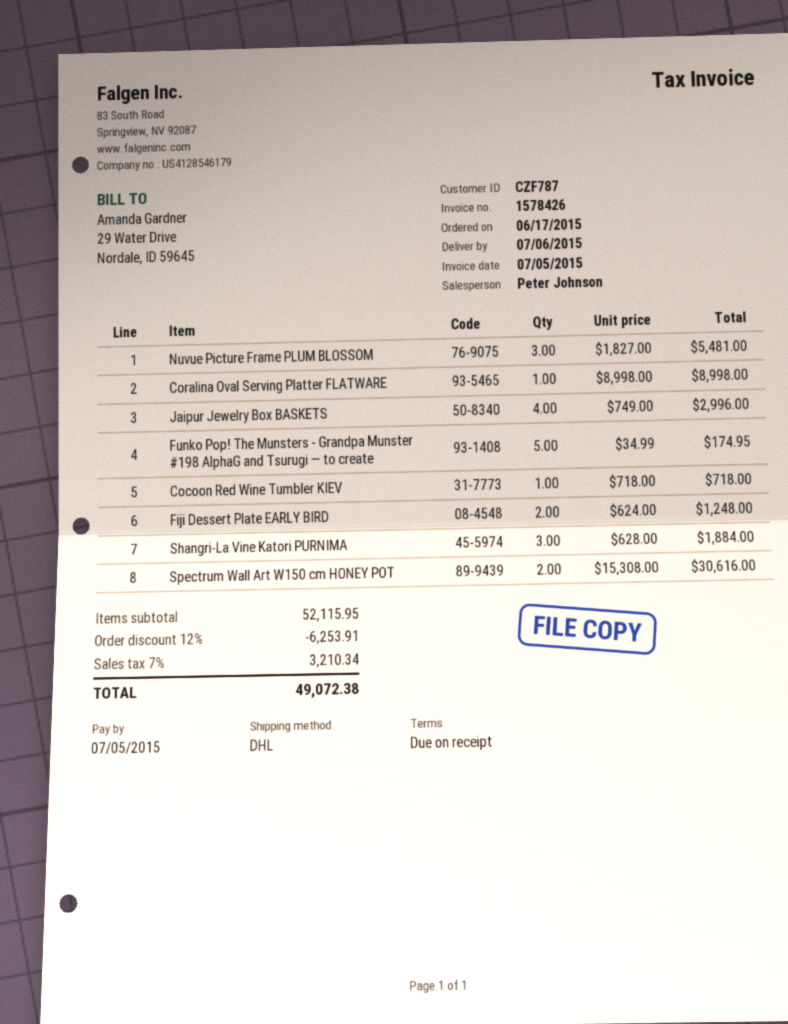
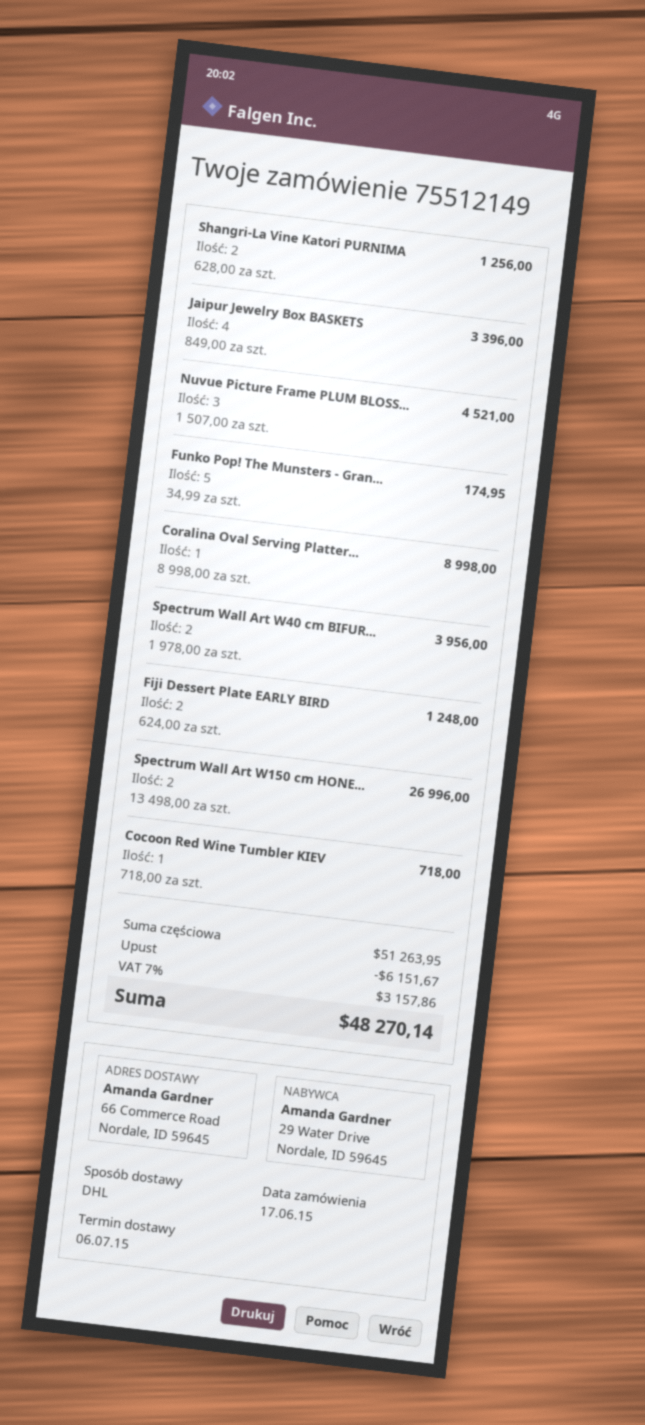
Nuvue Picture Frame PLUM BLOSSOM: 3 x 1827.00 = 5481.00 -> 3 x 1507.00 = 4521.00
Jaipur Jewelry Box BASKETS: 4 x 749.00 = 2996.00 -> 4 x 849.00 = 3396.00
Shangri-La Vine Katori PURNIMA: 3 x 628.00 = 1884.00 -> 2 x 628.00 = 1256.00
Spectrum Wall Art W150 cm HONEY POT: 2 x 15308.00 = 30616.00 -> 2 x 13498.00 = 26996.00
Spectrum Wall Art W40 cm BIFUR...: none -> 2 x 1978.00 = 3956.00
subtotal: 52115.95 -> 51263.95
discount: 6253.91 -> 6151.67
tax: 7% = 3210.34 -> 7% = 3157.86
total: 49072.38 -> 48270.14

